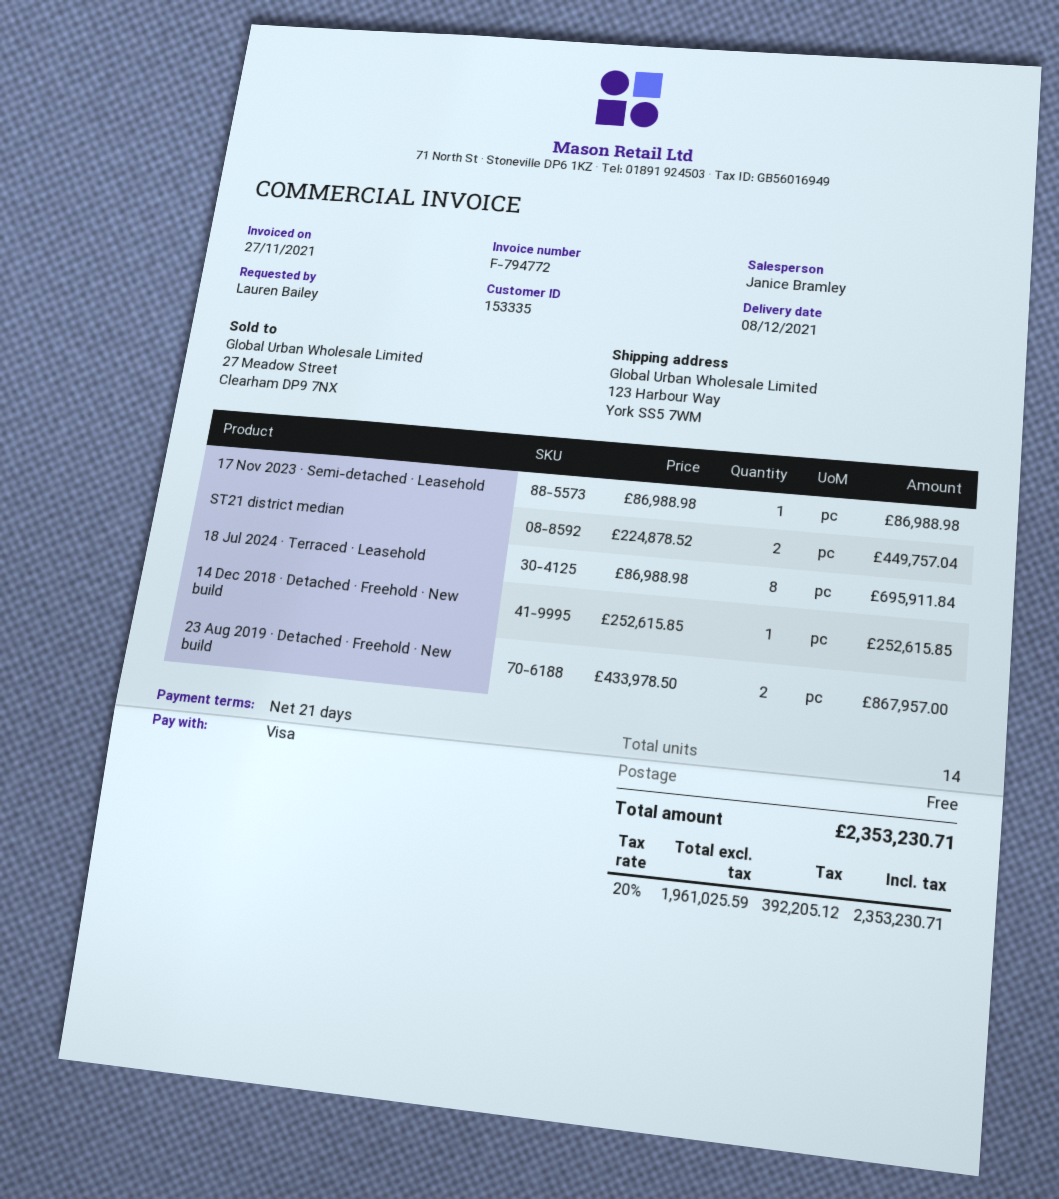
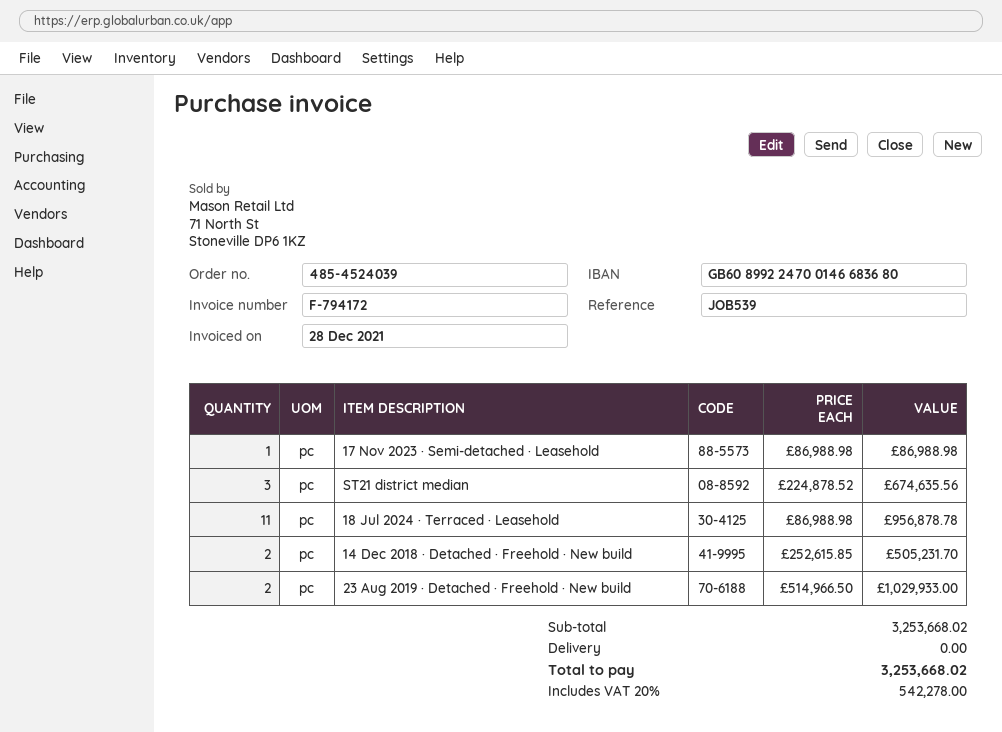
invoice number: F-794772 -> F-794172
invoice date: 2021-11-27 -> 2021-12-28
ST21 district median: 2 x 224878.52 = 449757.04 -> 3 x 224878.52 = 674635.56
18 Jul 2024 · Terraced · Leasehold: 8 x 86988.98 = 695911.84 -> 11 x 86988.98 = 956878.78
14 Dec 2018 · Detached · Freehold · New build: 1 x 252615.85 = 252615.85 -> 2 x 252615.85 = 505231.70
23 Aug 2019 · Detached · Freehold · New build: 2 x 433978.50 = 867957.00 -> 2 x 514966.50 = 1029933.00
tax: 20% = 392205.12 -> 20% = 542278.00
total: 2353230.71 -> 3253668.02

